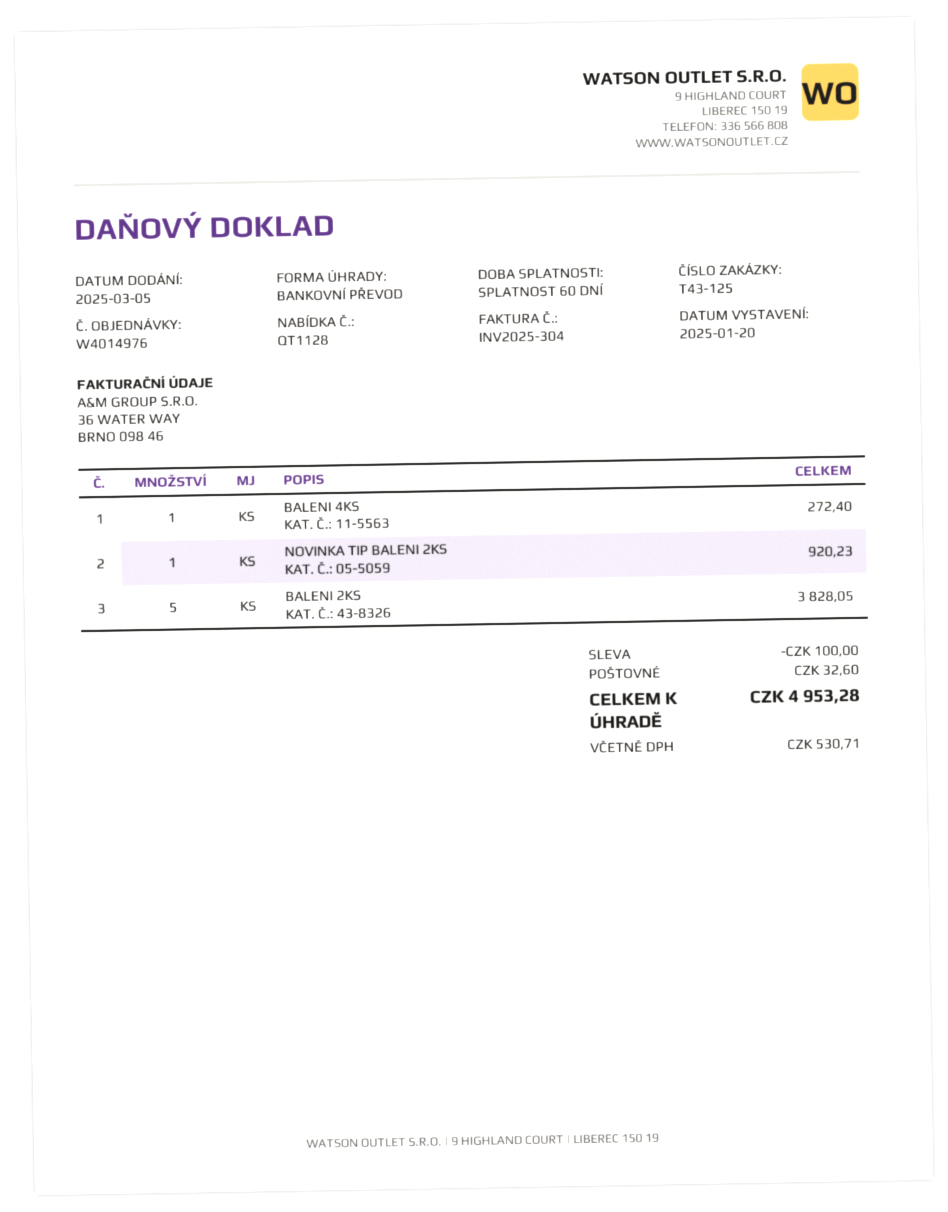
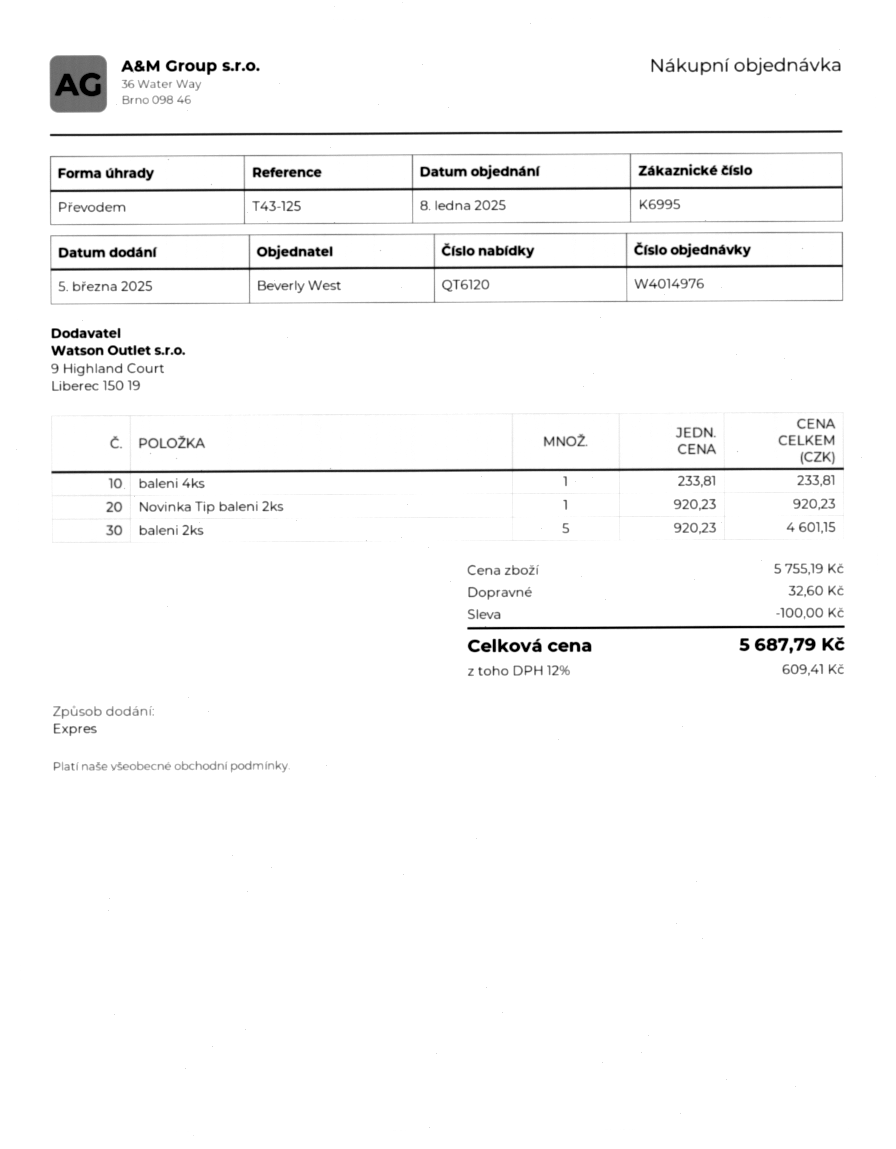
quote number: QT1128 -> QT6120
BALENI 4KS: 1 for 272.40 -> 1 for 233.81
BALENI 2KS: 5 for 3828.05 -> 5 for 4601.15
tax: 530.71 -> 609.41
total: 4953.28 -> 5687.79

